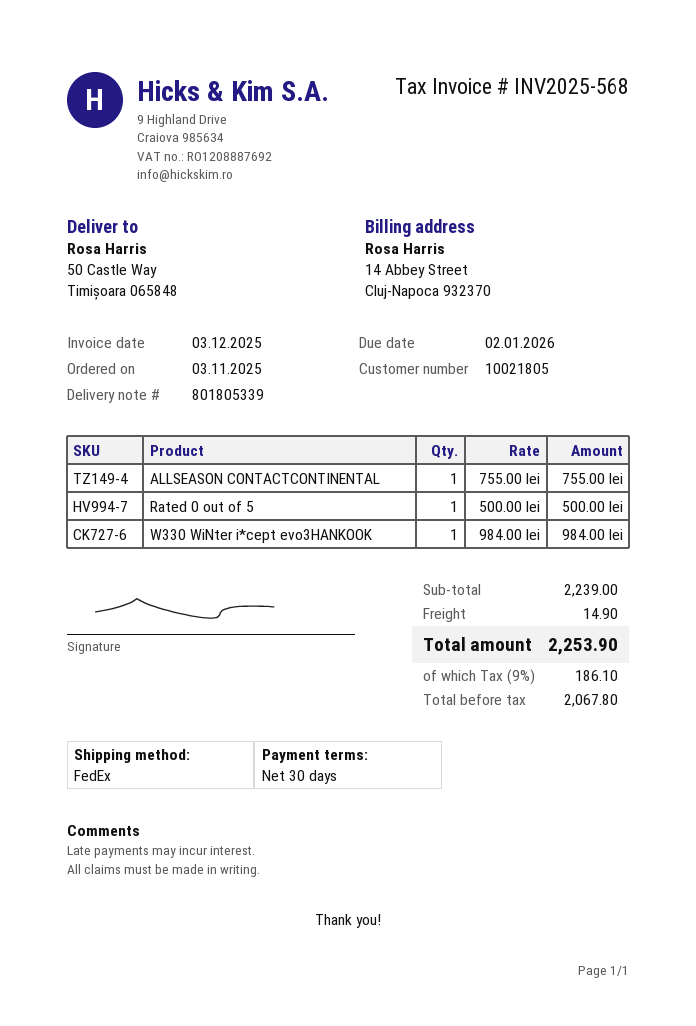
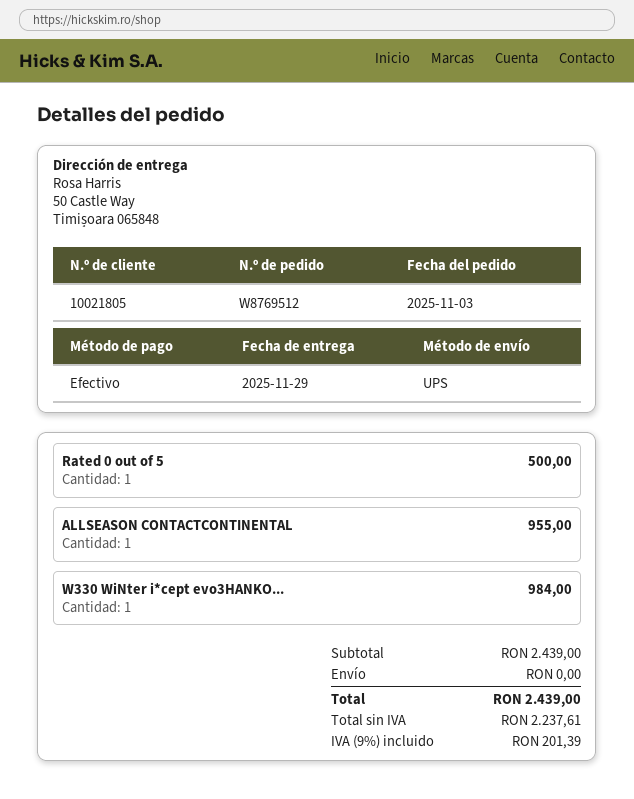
shipping method: FedEx -> UPS
ALLSEASON CONTACTCONTINENTAL: 1 for 755.00 -> 1 for 955.00
subtotal: 2239.00 -> 2439.00
shipping: 14.90 -> 0.00
net: 2067.80 -> 2237.61
tax: 9% = 186.10 -> 9% = 201.39
total: 2253.90 -> 2439.00

